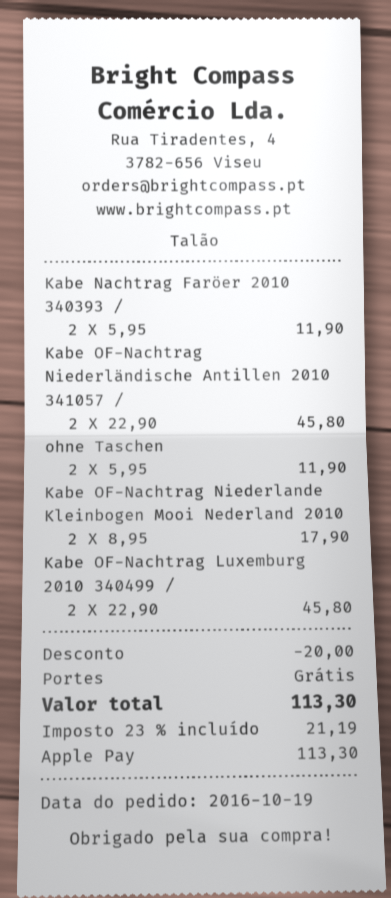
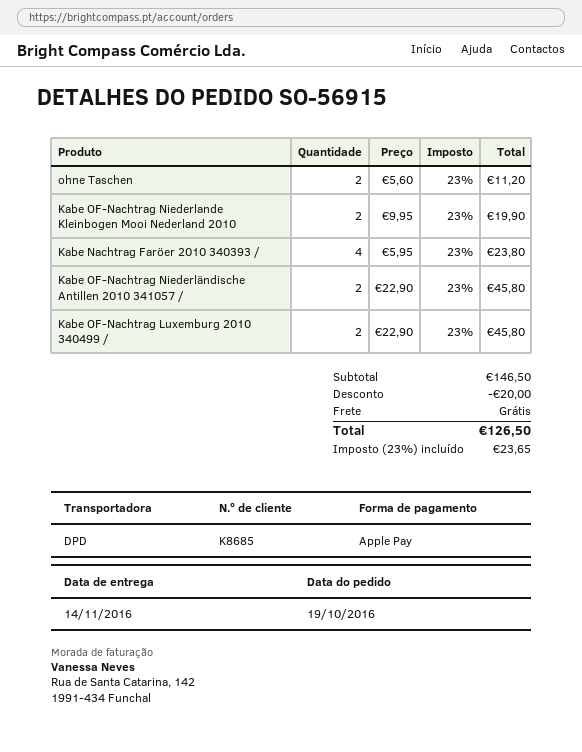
Kabe Nachtrag Faröer 2010 340393 /: 2 x 5.95 = 11.90 -> 4 x 5.95 = 23.80
ohne Taschen: 2 x 5.95 = 11.90 -> 2 x 5.60 = 11.20
Kabe OF-Nachtrag Niederlande Kleinbogen Mooi Nederland 2010: 2 x 8.95 = 17.90 -> 2 x 9.95 = 19.90
tax: 23% = 21.19 -> 23% = 23.65
total: 113.30 -> 126.50

